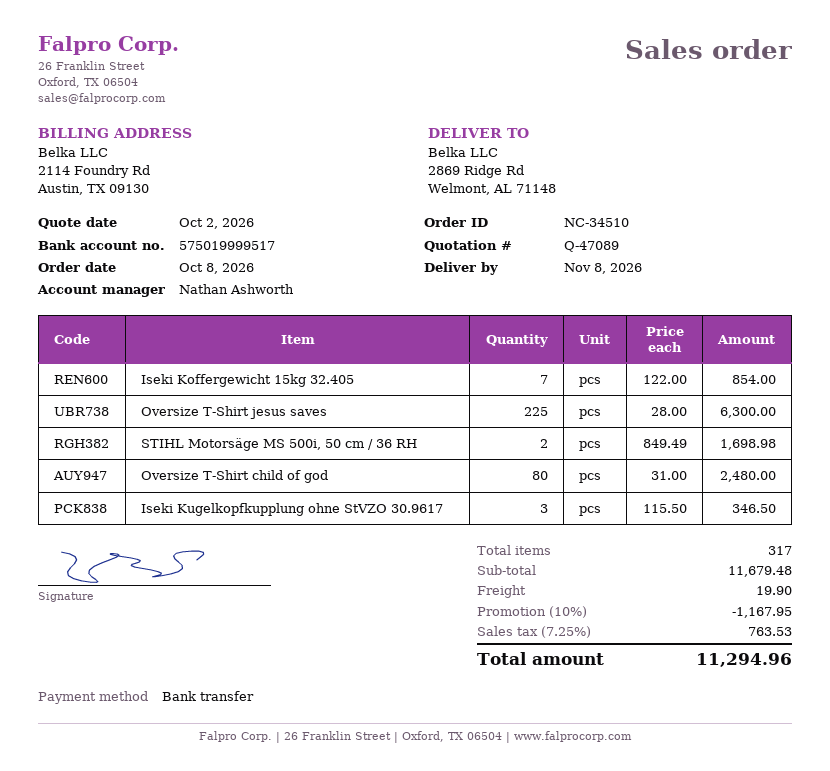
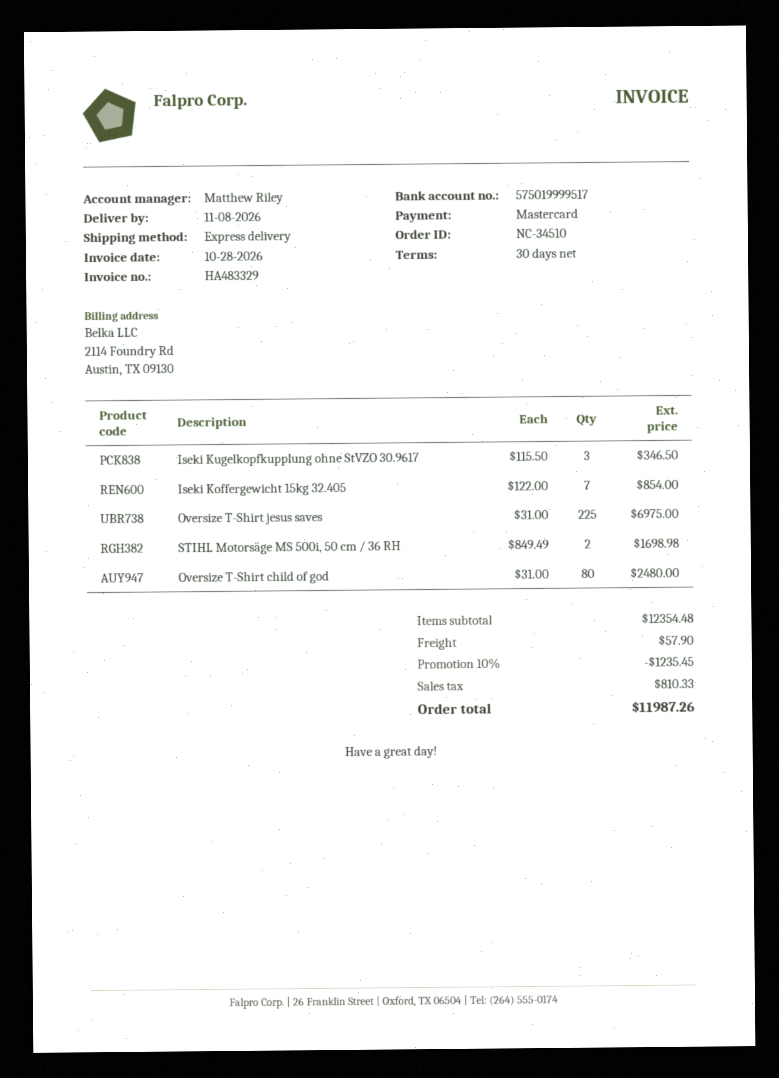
sales rep: Nathan Ashworth -> Matthew Riley
payment method: bank transfer -> Mastercard
Oversize T-Shirt jesus saves: 225 x 28.00 = 6300.00 -> 225 x 31.00 = 6975.00
subtotal: 11679.48 -> 12354.48
discount: 10% = 1167.95 -> 10% = 1235.45
shipping: 19.90 -> 57.90
tax: 763.53 -> 810.33
total: 11294.96 -> 11987.26

